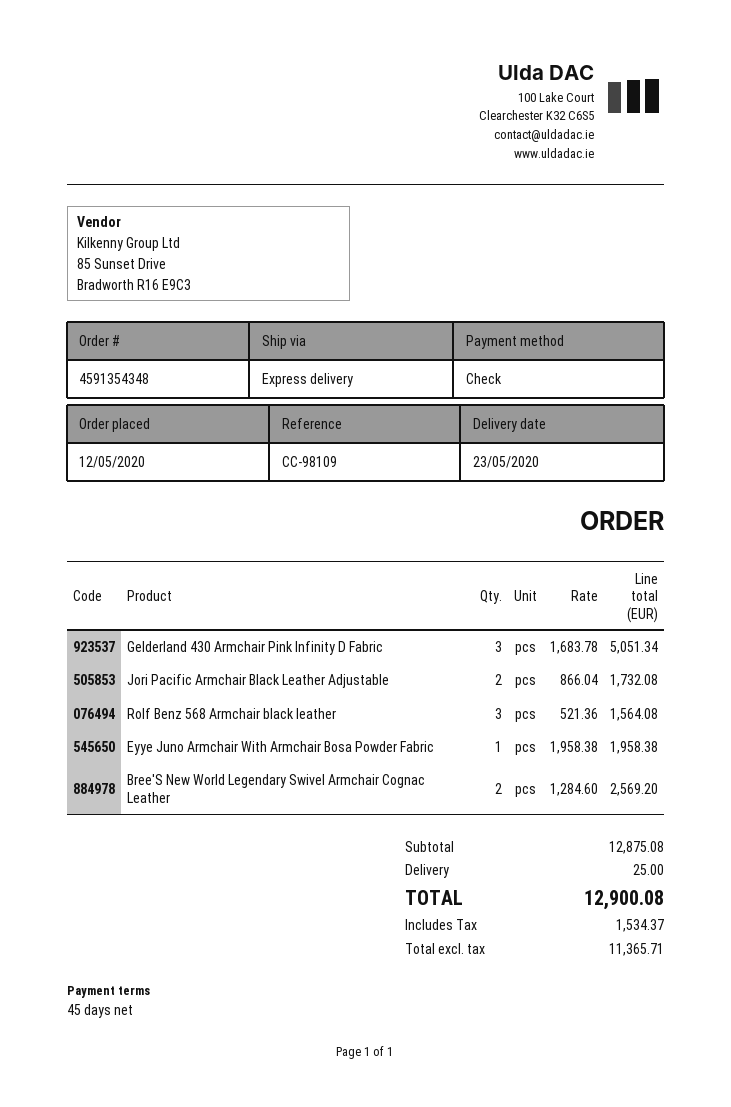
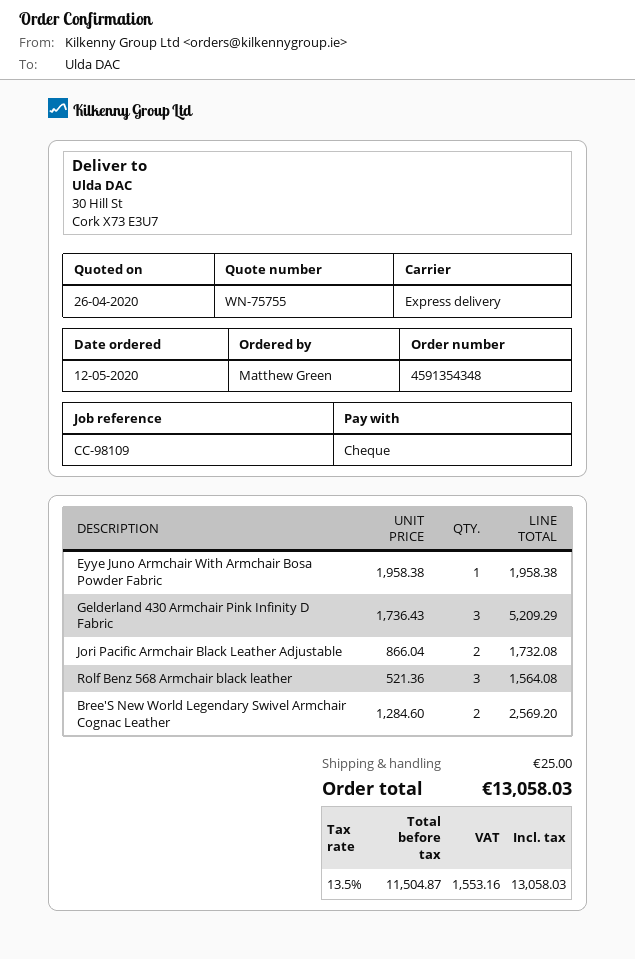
Gelderland 430 Armchair Pink Infinity D Fabric: 3 x 1683.78 = 5051.34 -> 3 x 1736.43 = 5209.29
net: 11365.71 -> 11504.87
tax: 1534.37 -> 1553.16
total: 12900.08 -> 13058.03

